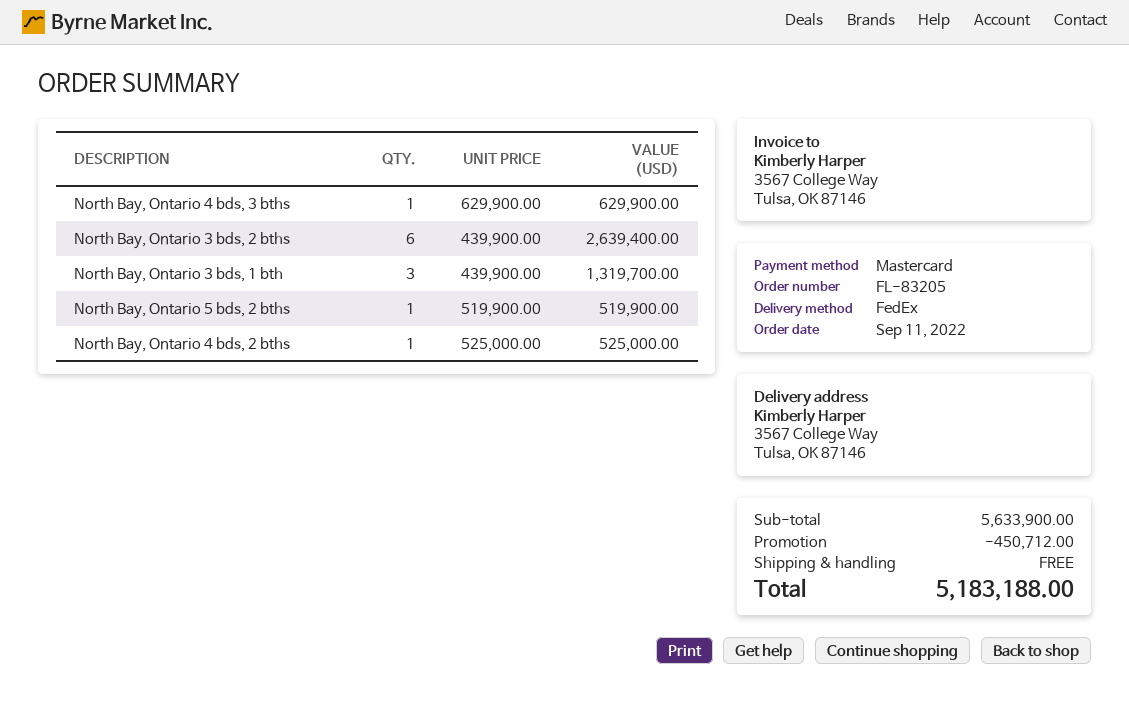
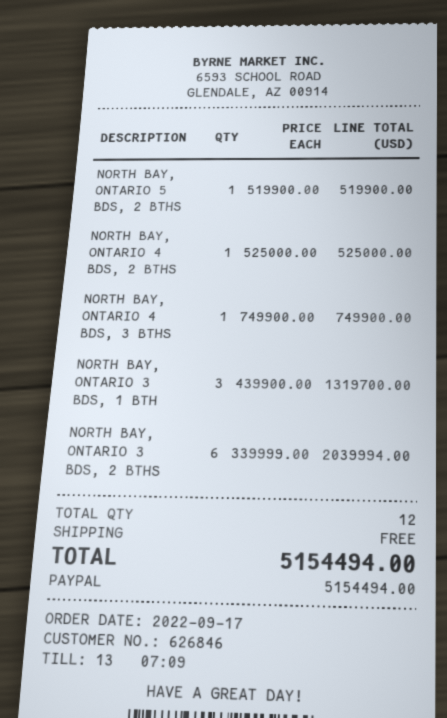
order date: 2022-09-11 -> 2022-09-17
payment method: Mastercard -> PayPal
North Bay, Ontario 4 bds, 3 bths: 1 x 629900.00 = 629900.00 -> 1 x 749900.00 = 749900.00
North Bay, Ontario 3 bds, 2 bths: 6 x 439900.00 = 2639400.00 -> 6 x 339999.00 = 2039994.00
discount: 450712.00 -> none
total: 5183188.00 -> 5154494.00

